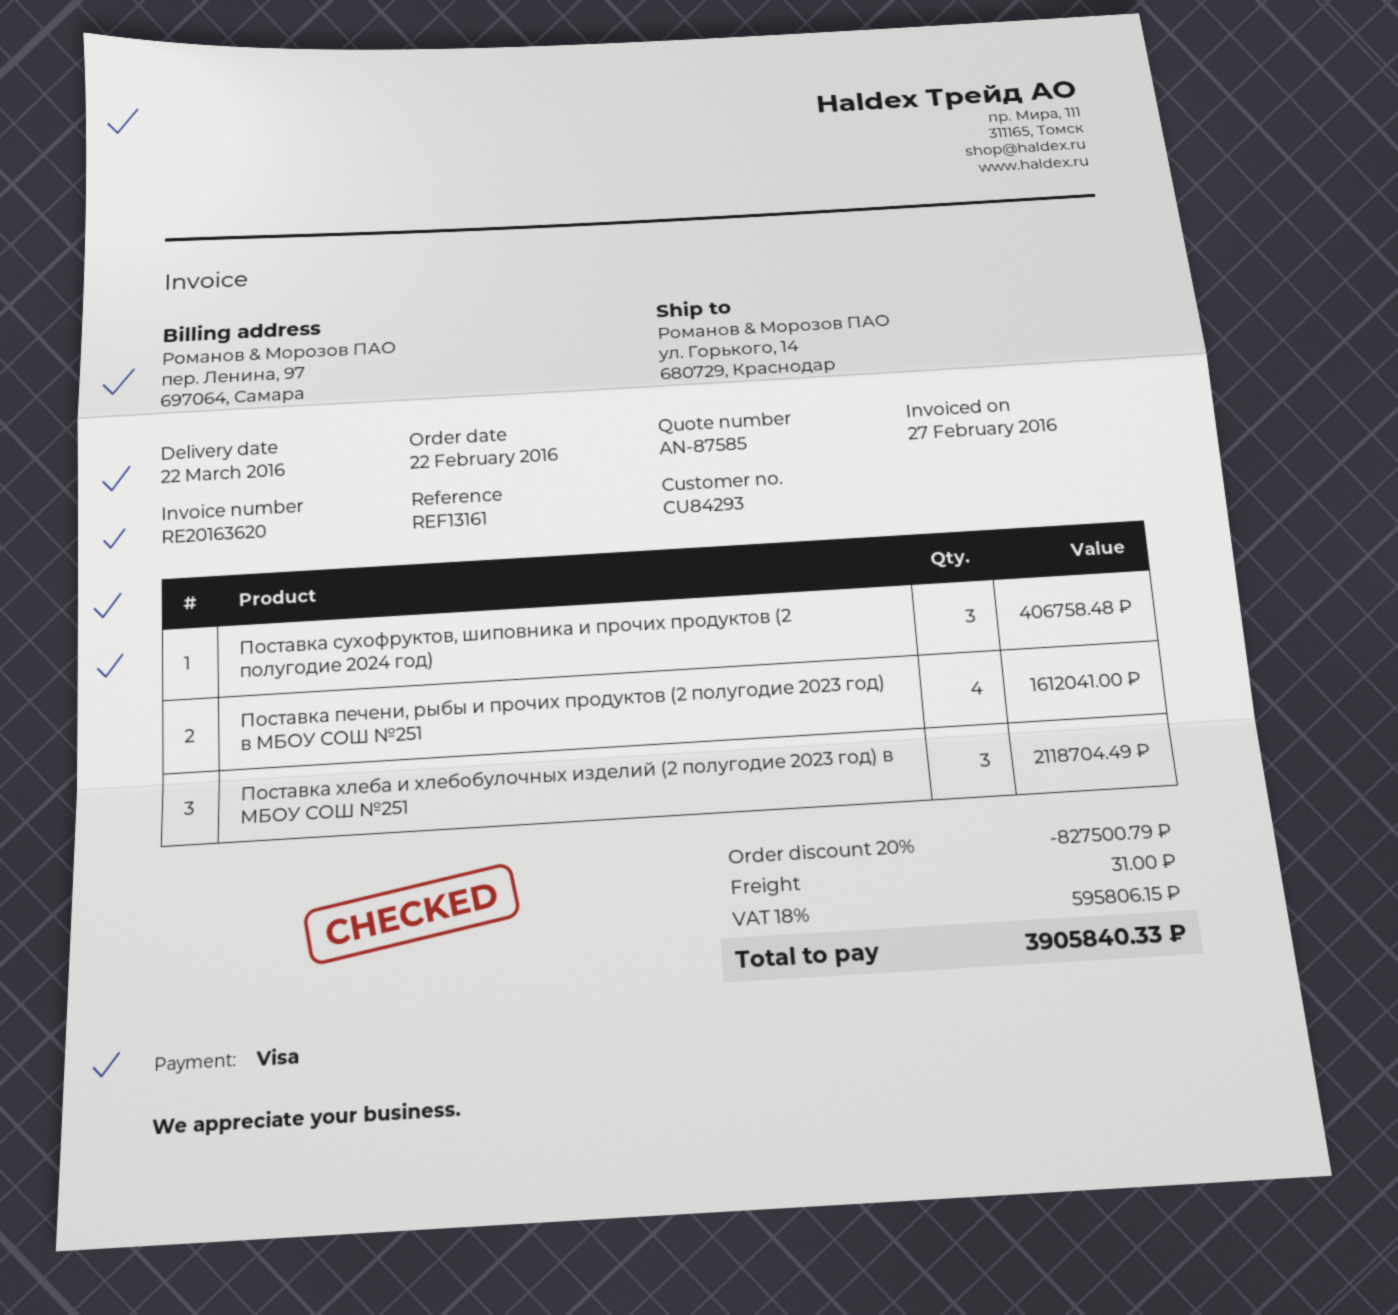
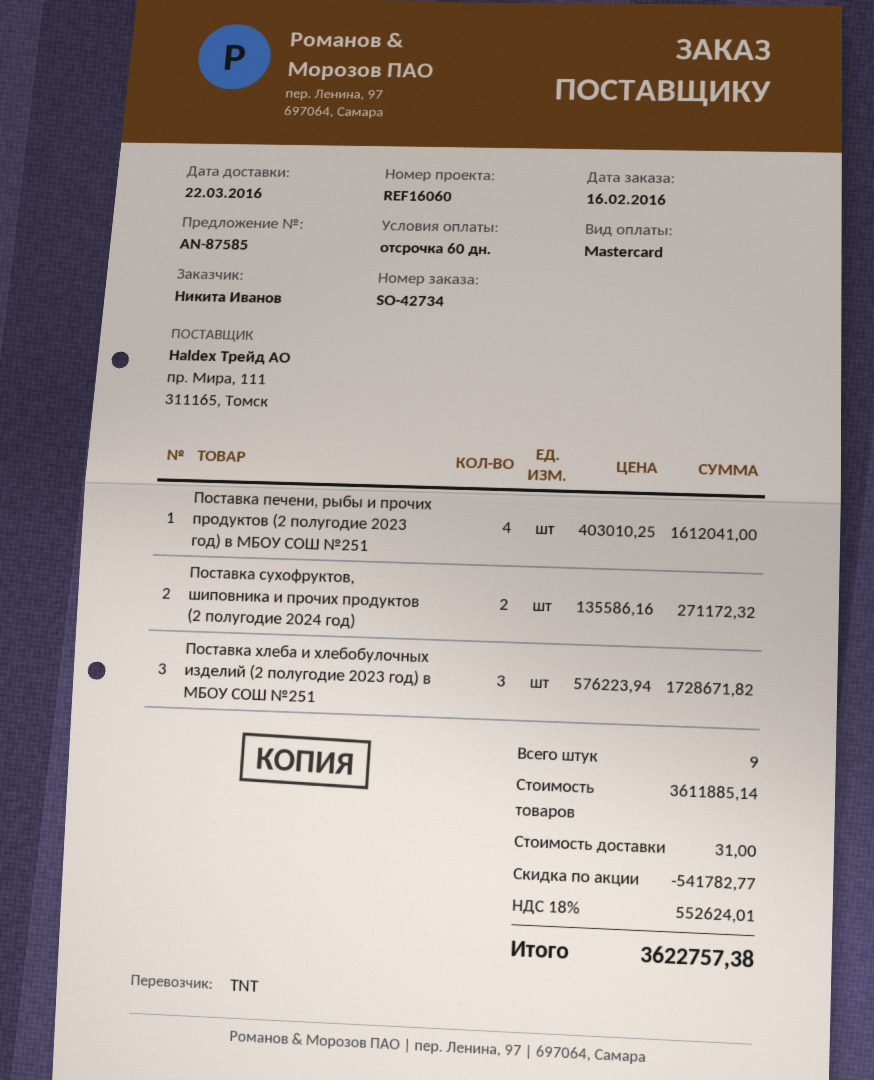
order date: 2016-02-22 -> 2016-02-16
reference: REF13161 -> REF16060
payment method: Visa -> Mastercard
Поставка сухофруктов, шиповника и прочих продуктов (2 полугодие 2024 год): 3 for 406758.48 -> 2 for 271172.32
Поставка хлеба и хлебобулочных изделий (2 полугодие 2023 год) в МБОУ СОШ №251: 3 for 2118704.49 -> 3 for 1728671.82
discount: 827500.79 -> 541782.77
tax: 18% = 595806.15 -> 18% = 552624.01
total: 3905840.33 -> 3622757.38

